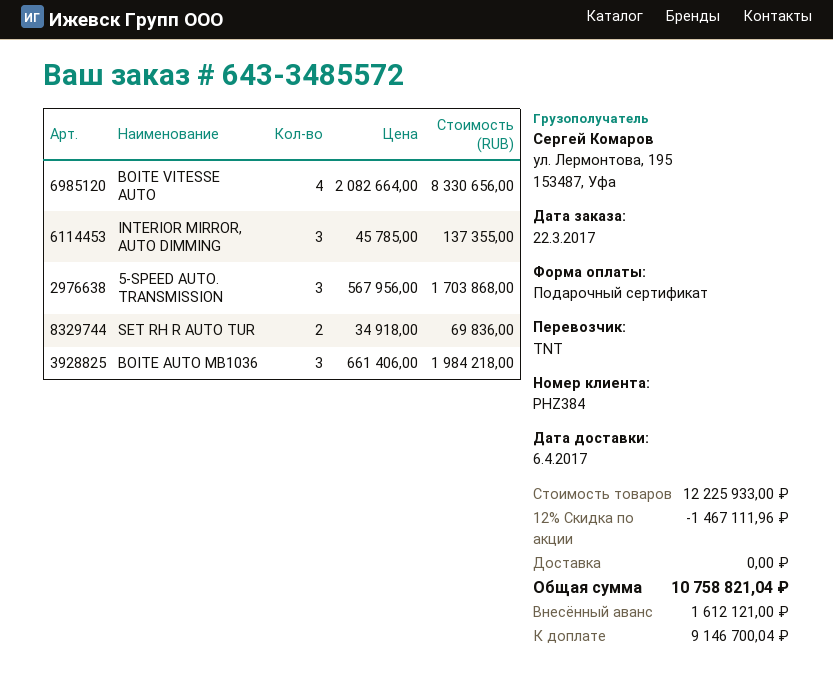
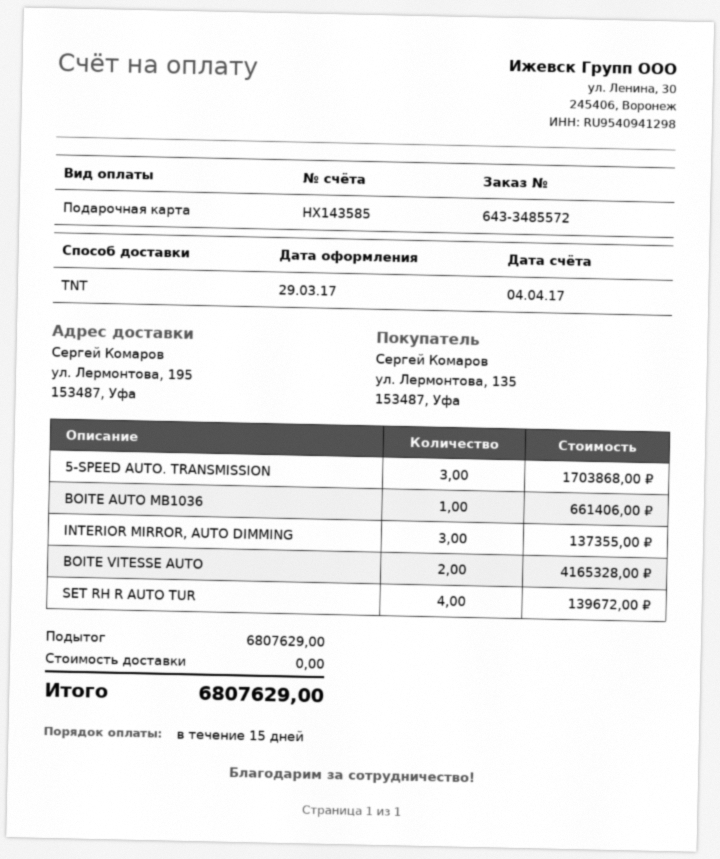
order date: 2017-03-22 -> 2017-03-29
BOITE VITESSE AUTO: 4 for 8330656.00 -> 2 for 4165328.00
SET RH R AUTO TUR: 2 for 69836.00 -> 4 for 139672.00
BOITE AUTO MB1036: 3 for 1984218.00 -> 1 for 661406.00
subtotal: 12225933.00 -> 6807629.00
discount: 12% = 1467111.96 -> none
total: 10758821.04 -> 6807629.00

